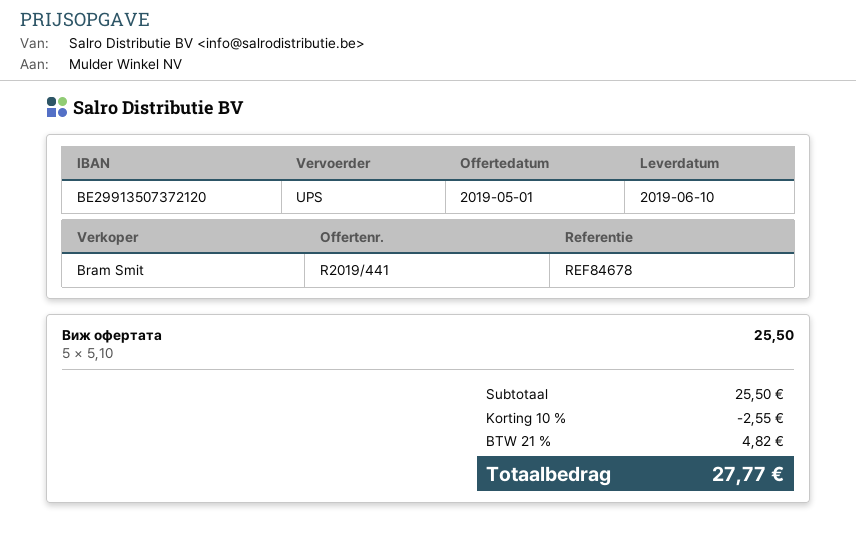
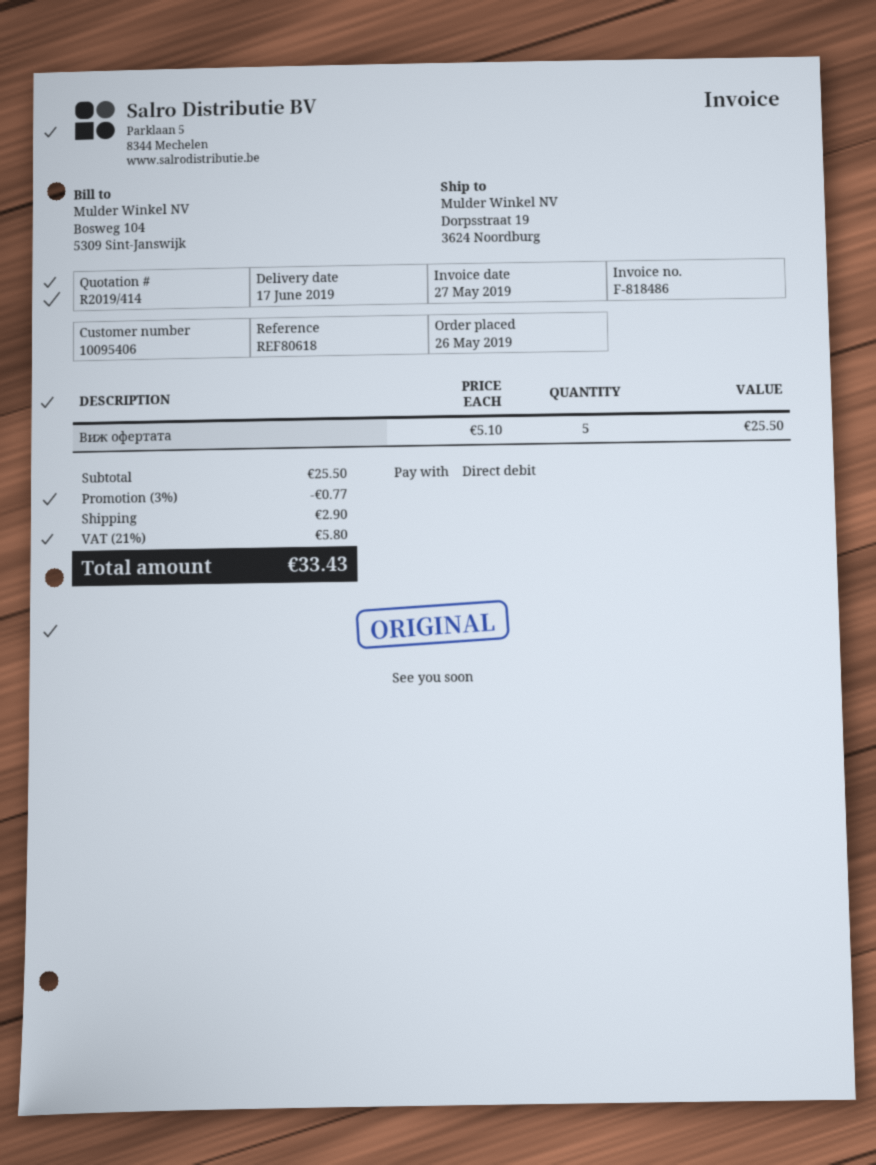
quote number: R2019/441 -> R2019/414
delivery date: 2019-06-10 -> 2019-06-17
reference: REF84678 -> REF80618
discount: 10% = 2.55 -> 3% = 0.77
shipping: none -> 2.90
tax: 21% = 4.82 -> 21% = 5.80
total: 27.77 -> 33.43

